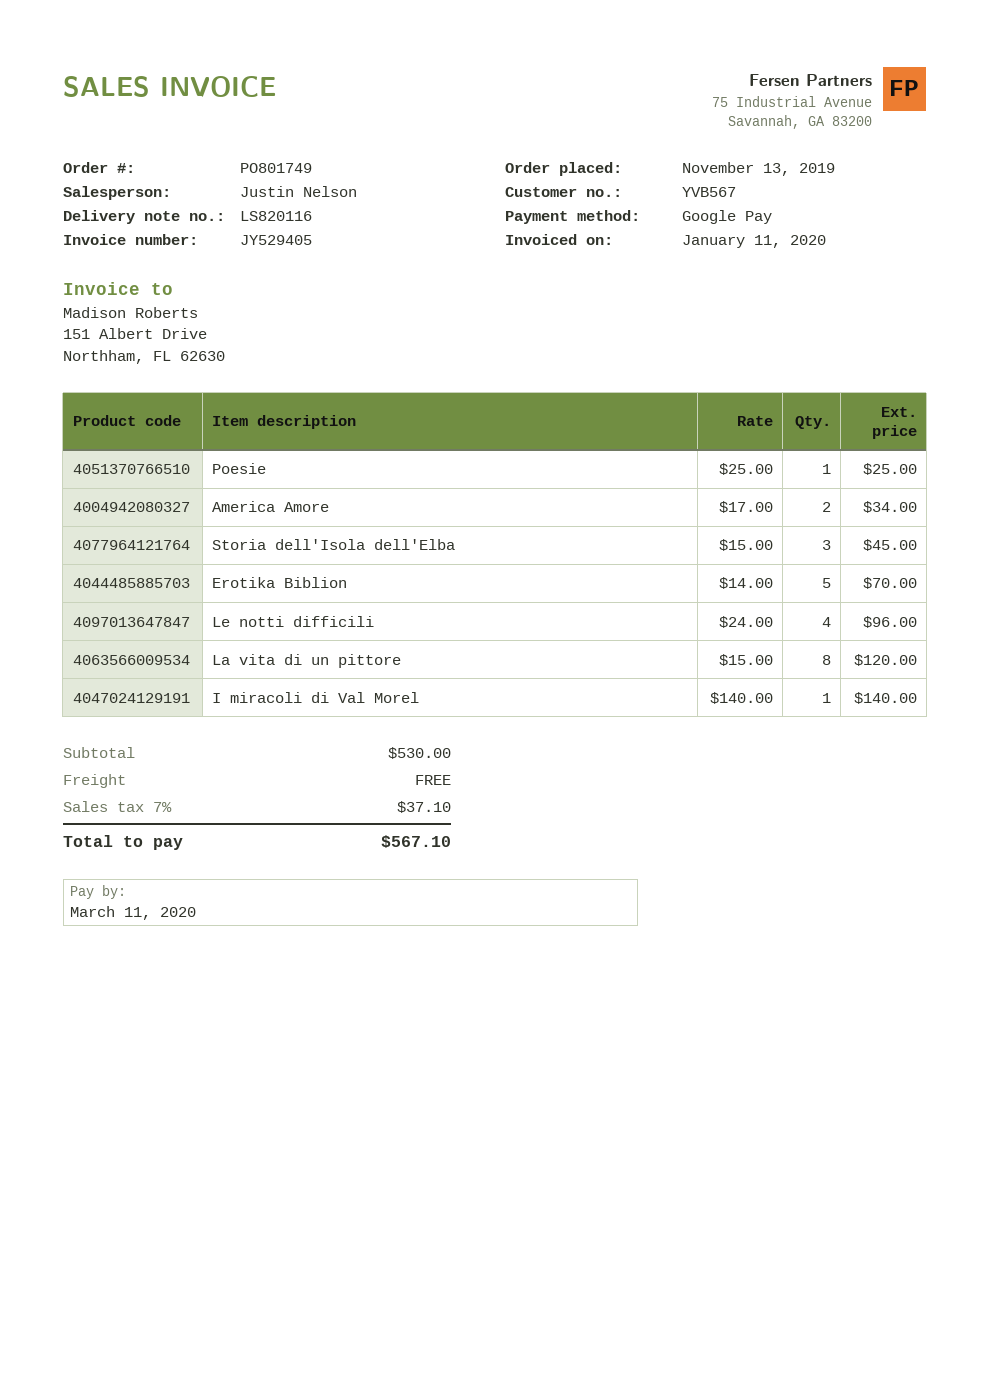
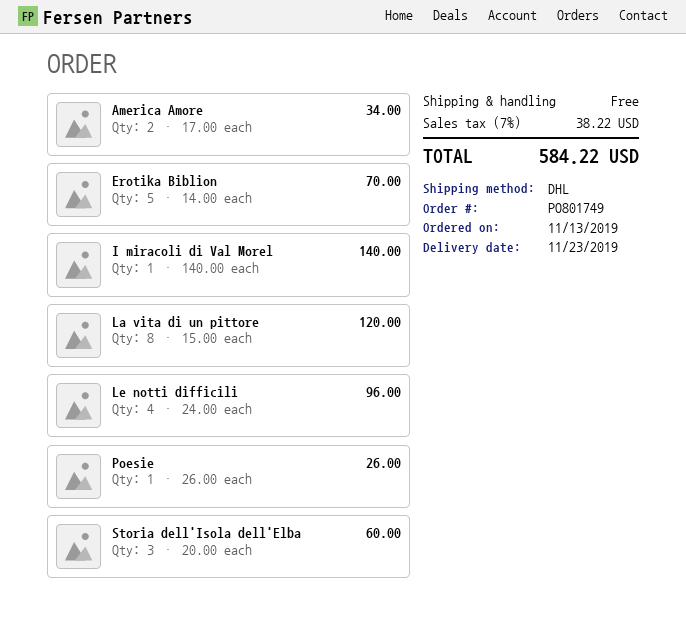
Poesie: 1 x 25.00 = 25.00 -> 1 x 26.00 = 26.00
Storia dell'Isola dell'Elba: 3 x 15.00 = 45.00 -> 3 x 20.00 = 60.00
tax: 7% = 37.10 -> 7% = 38.22
total: 567.10 -> 584.22

